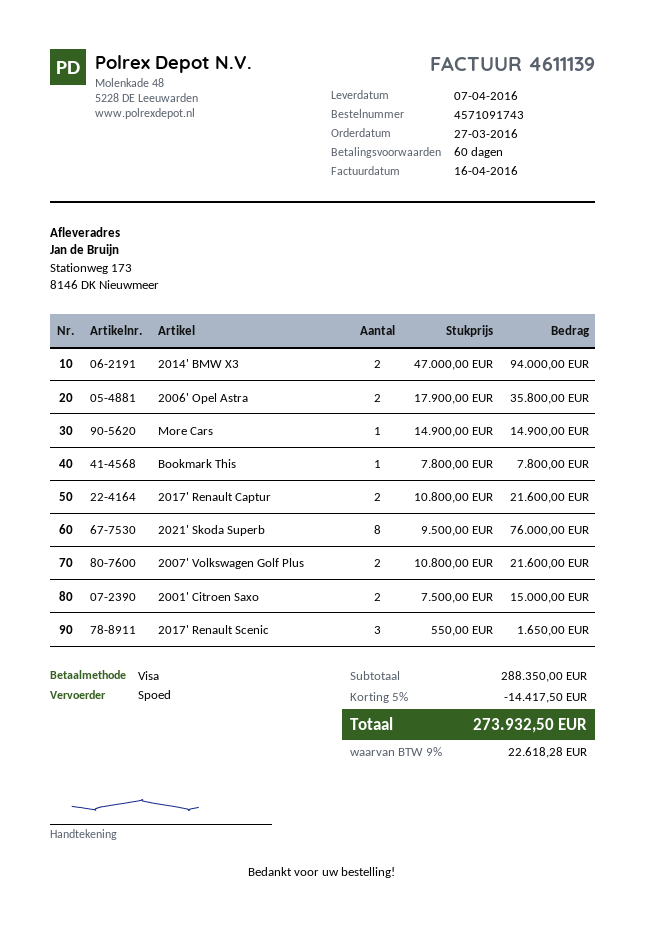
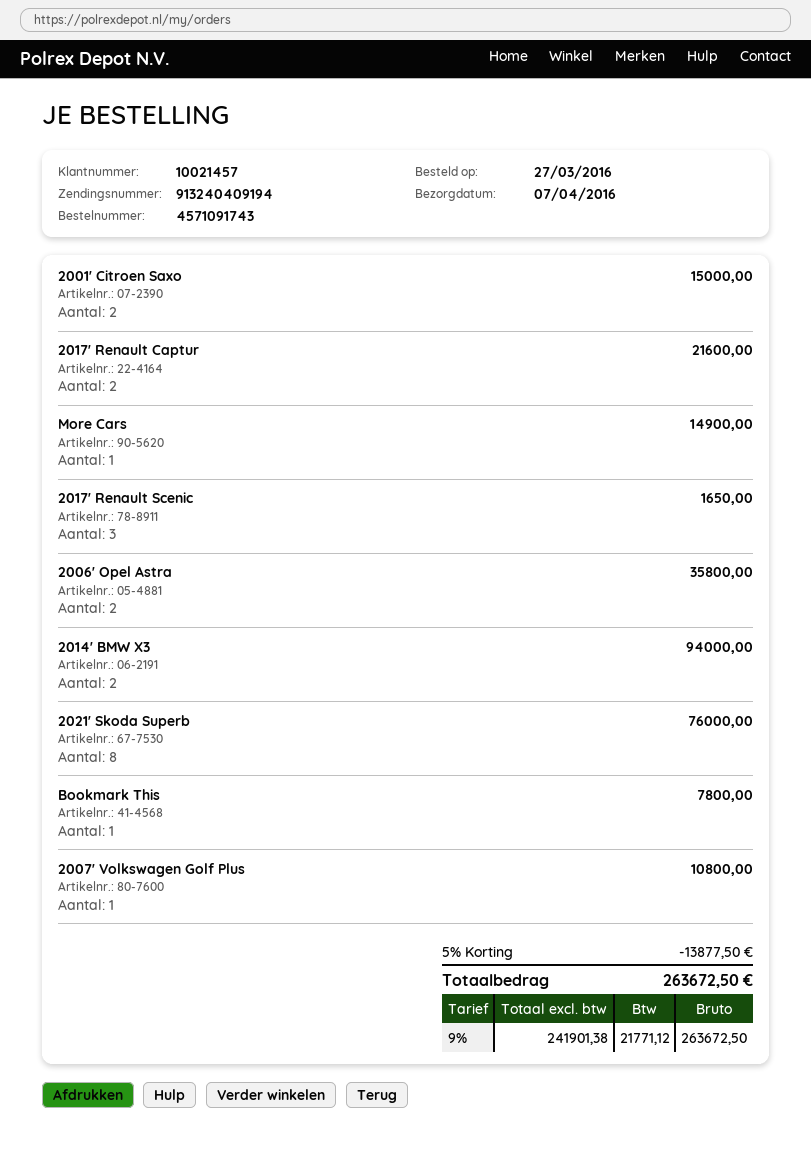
2007' Volkswagen Golf Plus: 2 for 21600.00 -> 1 for 10800.00
discount: 5% = 14417.50 -> 5% = 13877.50
tax: 9% = 22618.28 -> 9% = 21771.12
total: 273932.50 -> 263672.50

